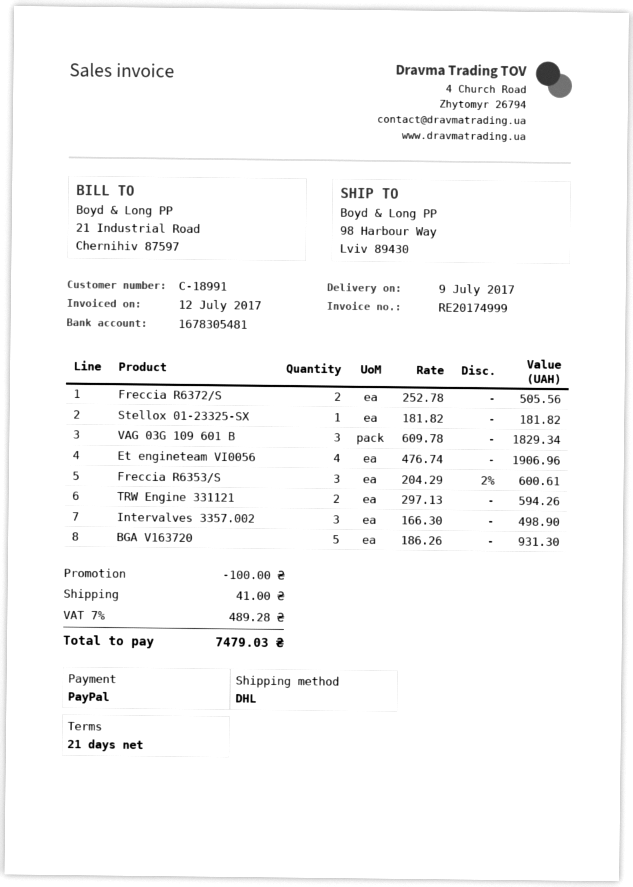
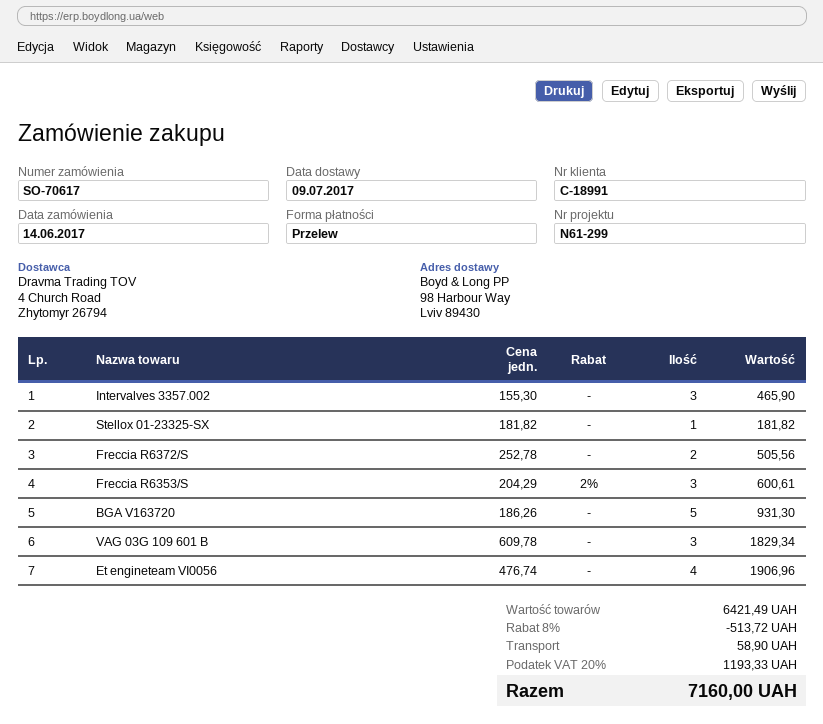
payment method: PayPal -> bank transfer
TRW Engine 331121: 2 x 297.13 = 594.26 -> none
Intervalves 3357.002: 3 x 166.30 = 498.90 -> 3 x 155.30 = 465.90
discount: 100.00 -> 513.72
shipping: 41.00 -> 58.90
tax: 7% = 489.28 -> 20% = 1193.33
total: 7479.03 -> 7160.00

